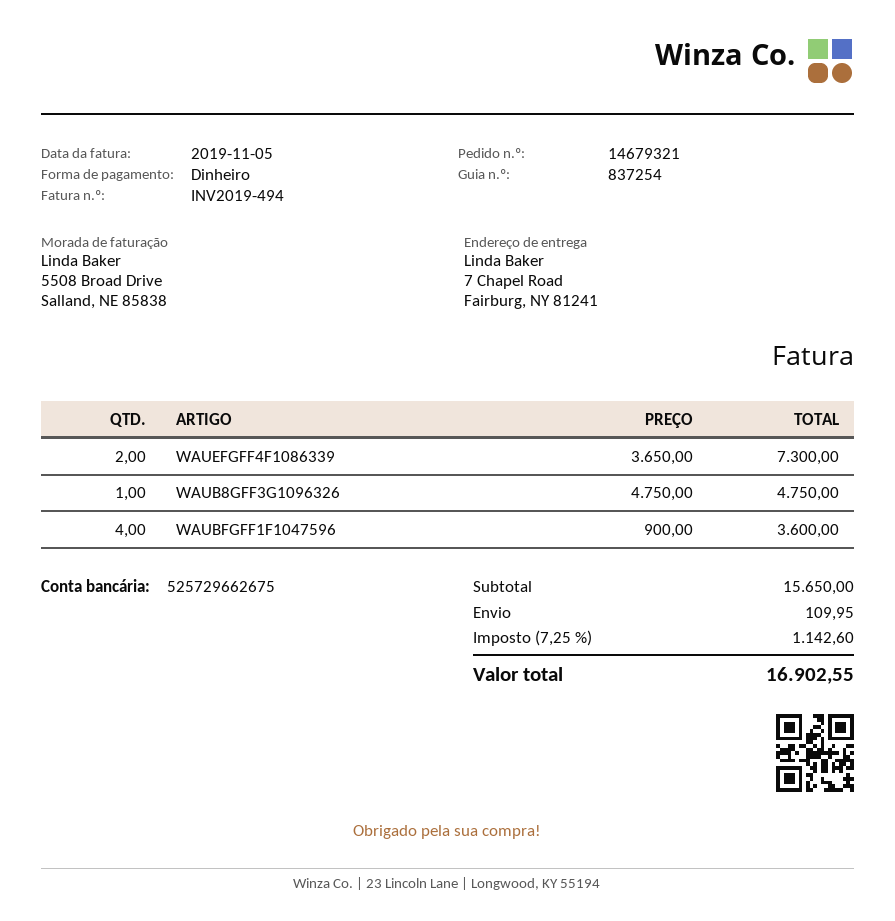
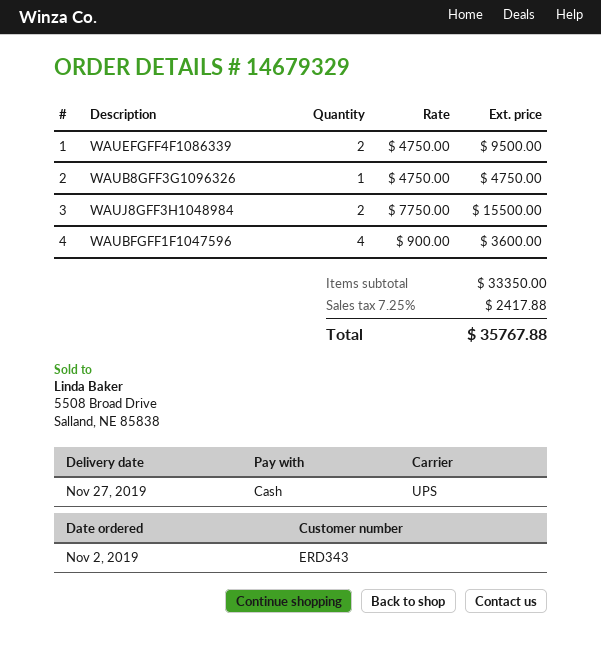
order number: 14679321 -> 14679329
WAUEFGFF4F1086339: 2 x 3650.00 = 7300.00 -> 2 x 4750.00 = 9500.00
WAUJ8GFF3H1048984: none -> 2 x 7750.00 = 15500.00
subtotal: 15650.00 -> 33350.00
shipping: 109.95 -> none
tax: 7.25% = 1142.60 -> 7.25% = 2417.88
total: 16902.55 -> 35767.88

